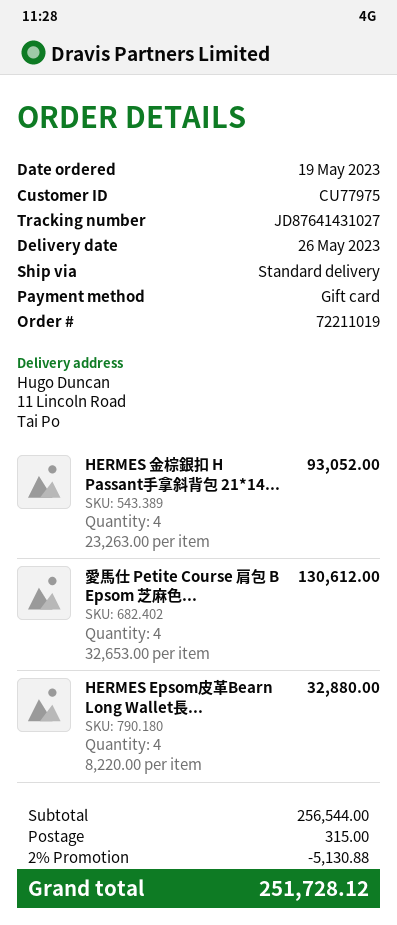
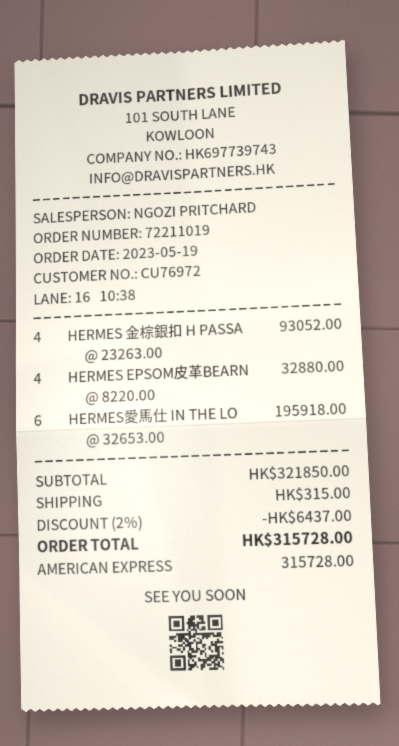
customer number: CU77975 -> CU76972
payment method: gift card -> American Express
愛馬仕 Petite Course 肩包 B Epsom 芝麻色...: 4 x 32653.00 = 130612.00 -> none
HERMES愛馬仕 IN THE LO: none -> 6 x 32653.00 = 195918.00
subtotal: 256544.00 -> 321850.00
discount: 2% = 5130.88 -> 2% = 6437.00
total: 251728.12 -> 315728.00

